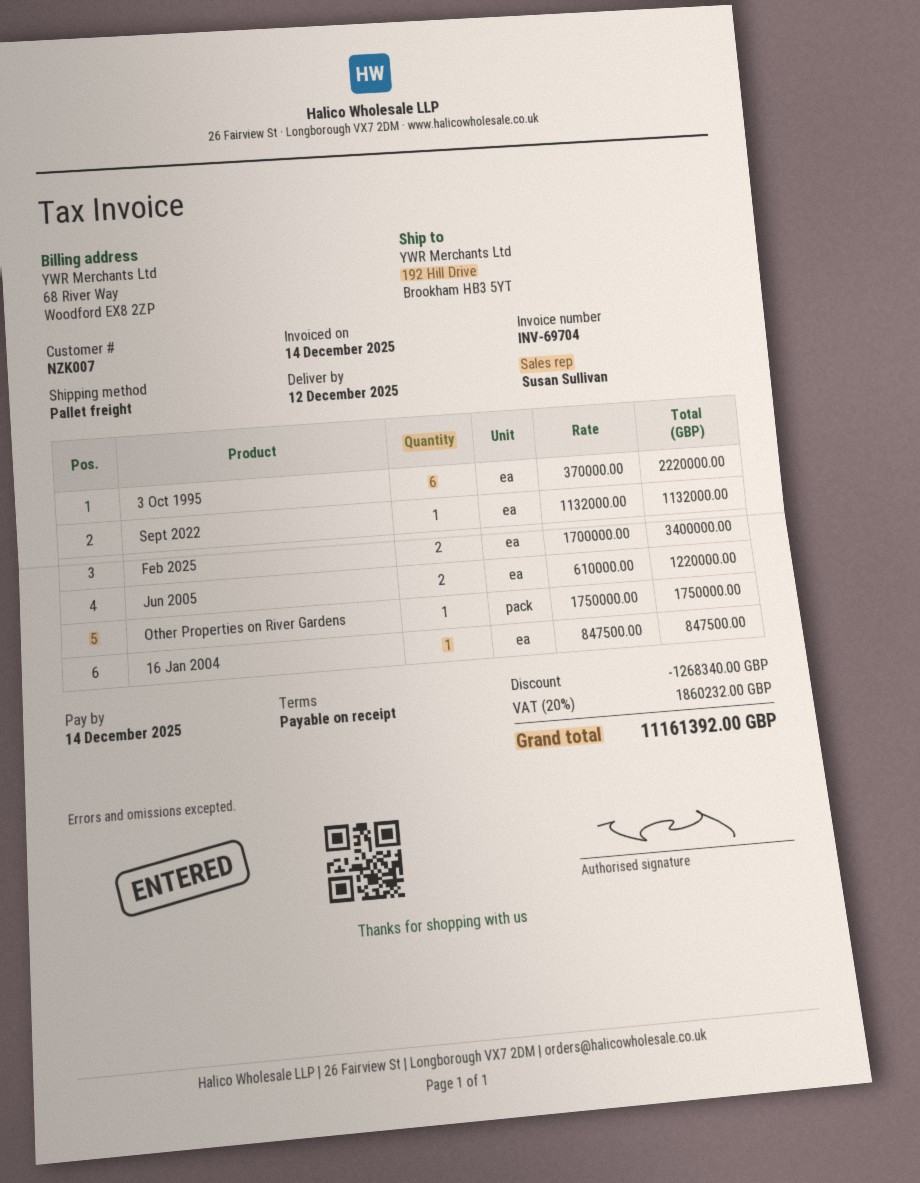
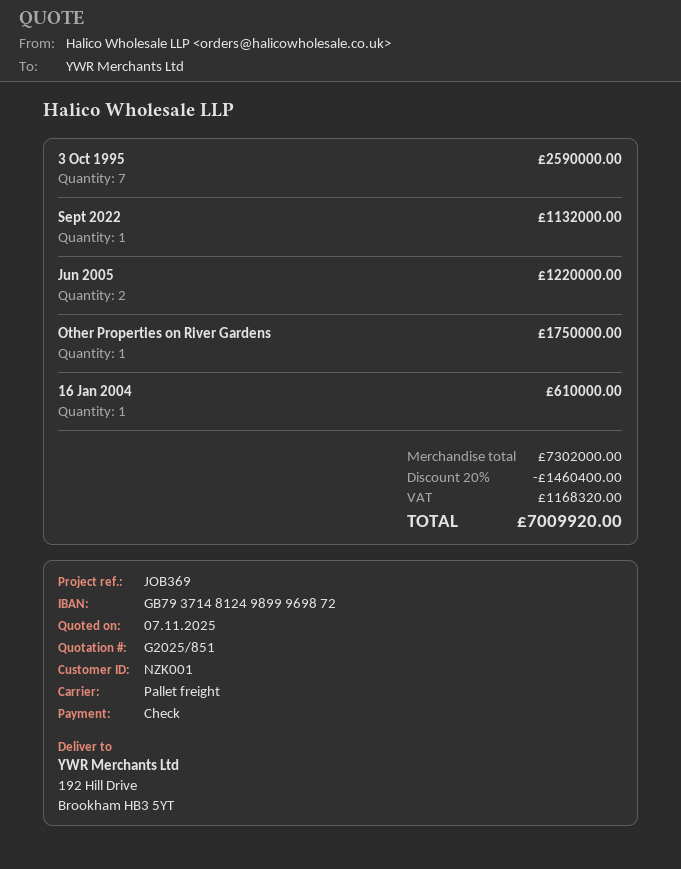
customer number: NZK007 -> NZK001
3 Oct 1995: 6 for 2220000.00 -> 7 for 2590000.00
Feb 2025: 2 for 3400000.00 -> none
16 Jan 2004: 1 for 847500.00 -> 1 for 610000.00
discount: 1268340.00 -> 1460400.00
tax: 1860232.00 -> 1168320.00
total: 11161392.00 -> 7009920.00

